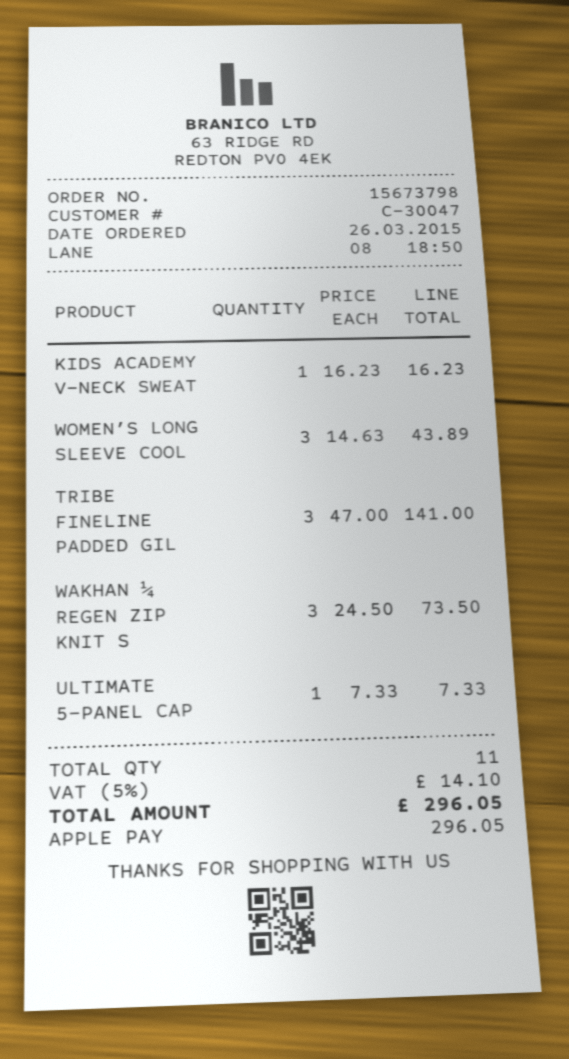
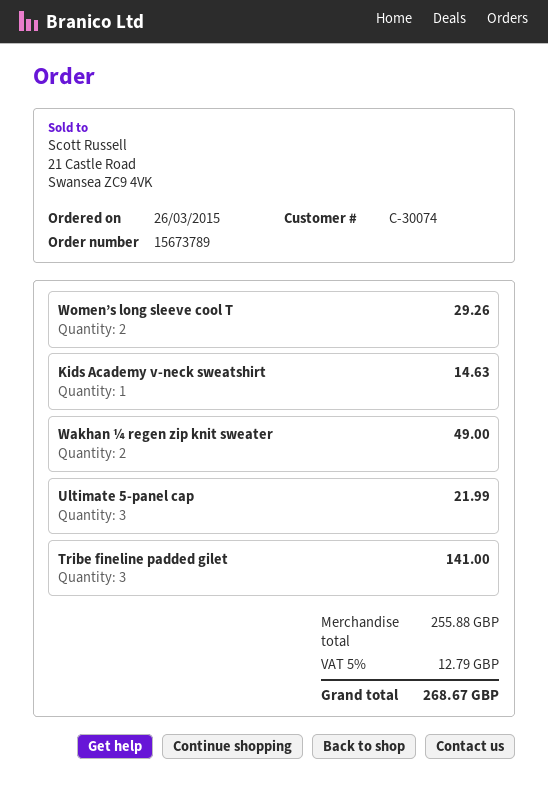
order number: 15673798 -> 15673789
customer number: C-30047 -> C-30074
KIDS ACADEMY V-NECK SWEAT: 1 for 16.23 -> 1 for 14.63
WOMEN’S LONG SLEEVE COOL: 3 for 43.89 -> 2 for 29.26
WAKHAN ¼ REGEN ZIP KNIT S: 3 for 73.50 -> 2 for 49.00
ULTIMATE 5-PANEL CAP: 1 for 7.33 -> 3 for 21.99
tax: 5% = 14.10 -> 5% = 12.79
total: 296.05 -> 268.67

